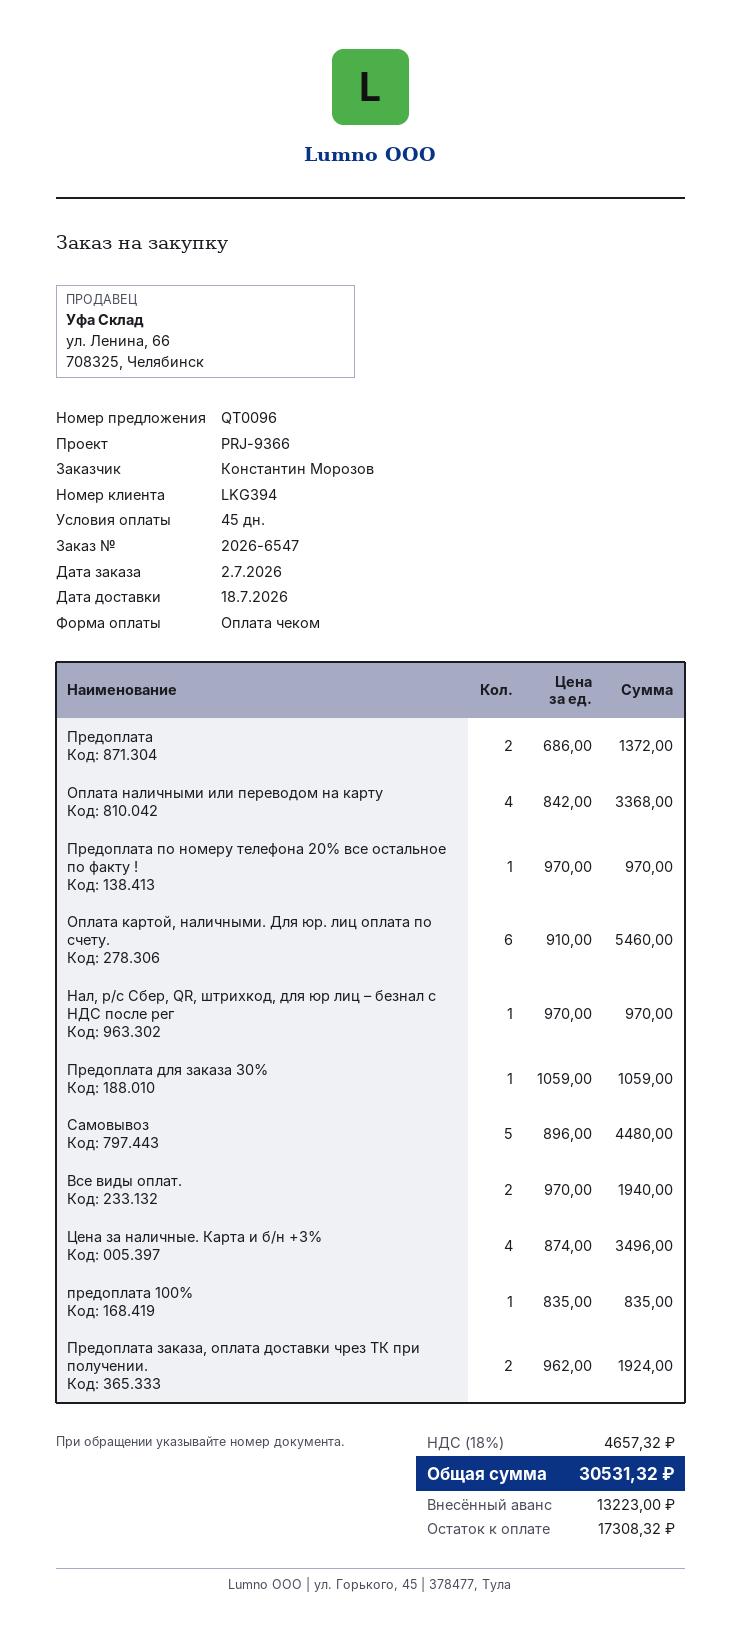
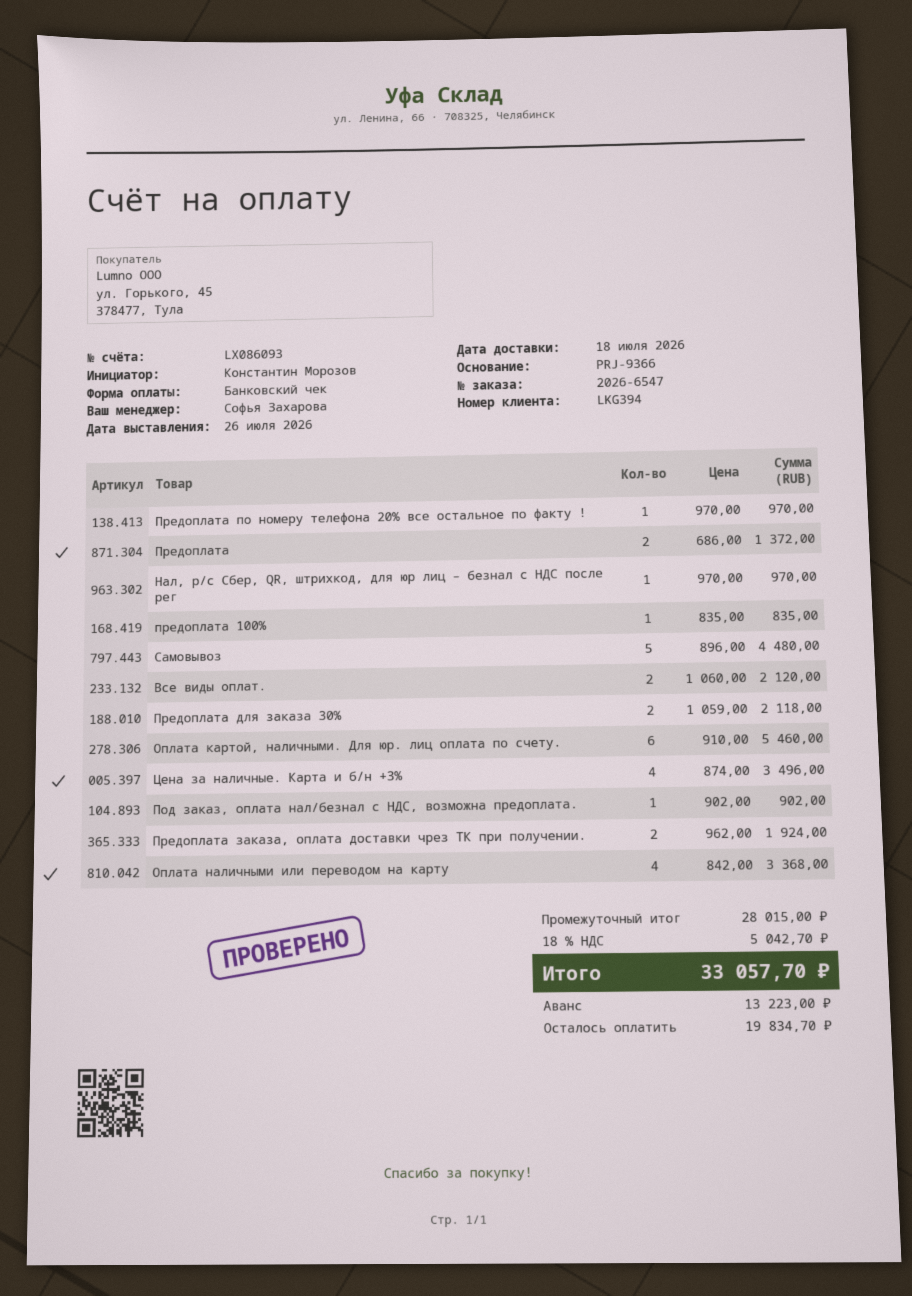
Предоплата для заказа 30%: 1 x 1059.00 = 1059.00 -> 2 x 1059.00 = 2118.00
Все виды оплат.: 2 x 970.00 = 1940.00 -> 2 x 1060.00 = 2120.00
Под заказ, оплата нал/безнал с НДС, возможна предоплата.: none -> 1 x 902.00 = 902.00
tax: 18% = 4657.32 -> 18% = 5042.70
total: 30531.32 -> 33057.70
balance: 17308.32 -> 19834.70

